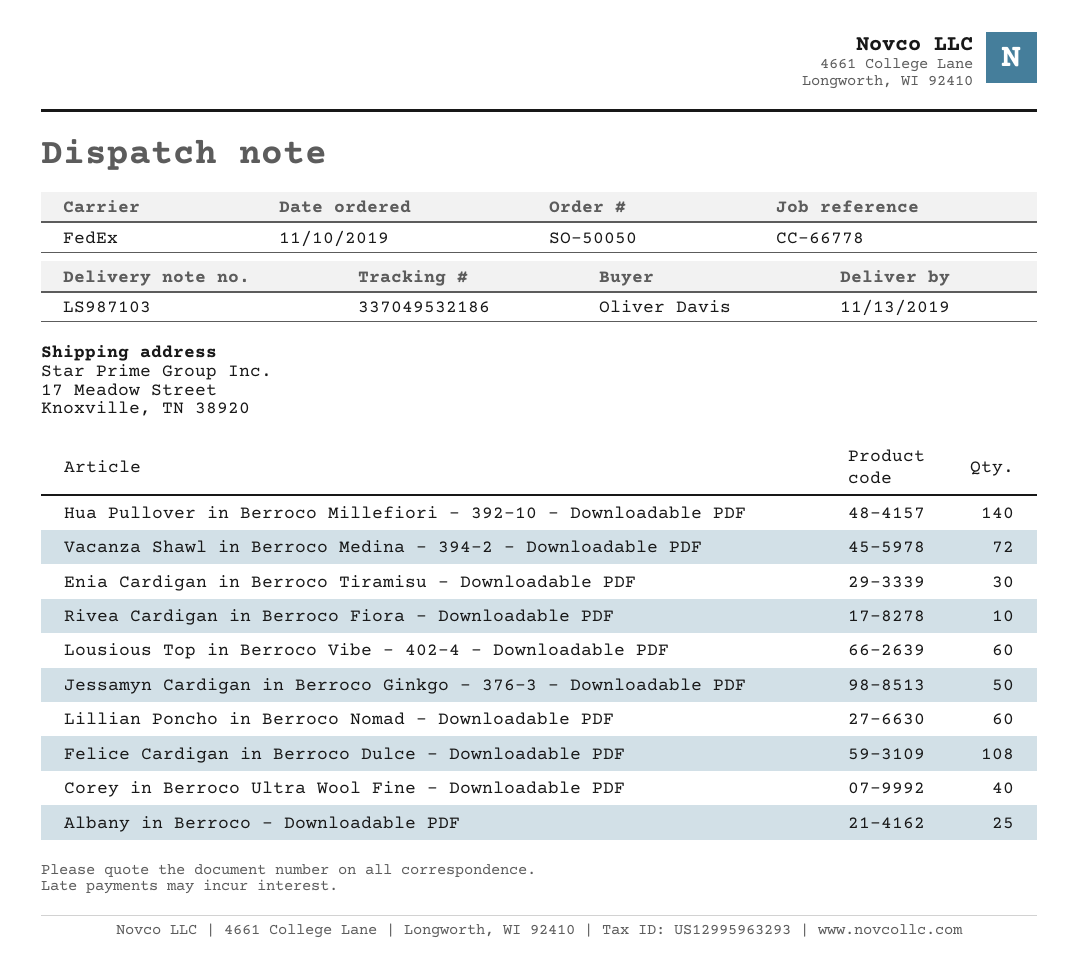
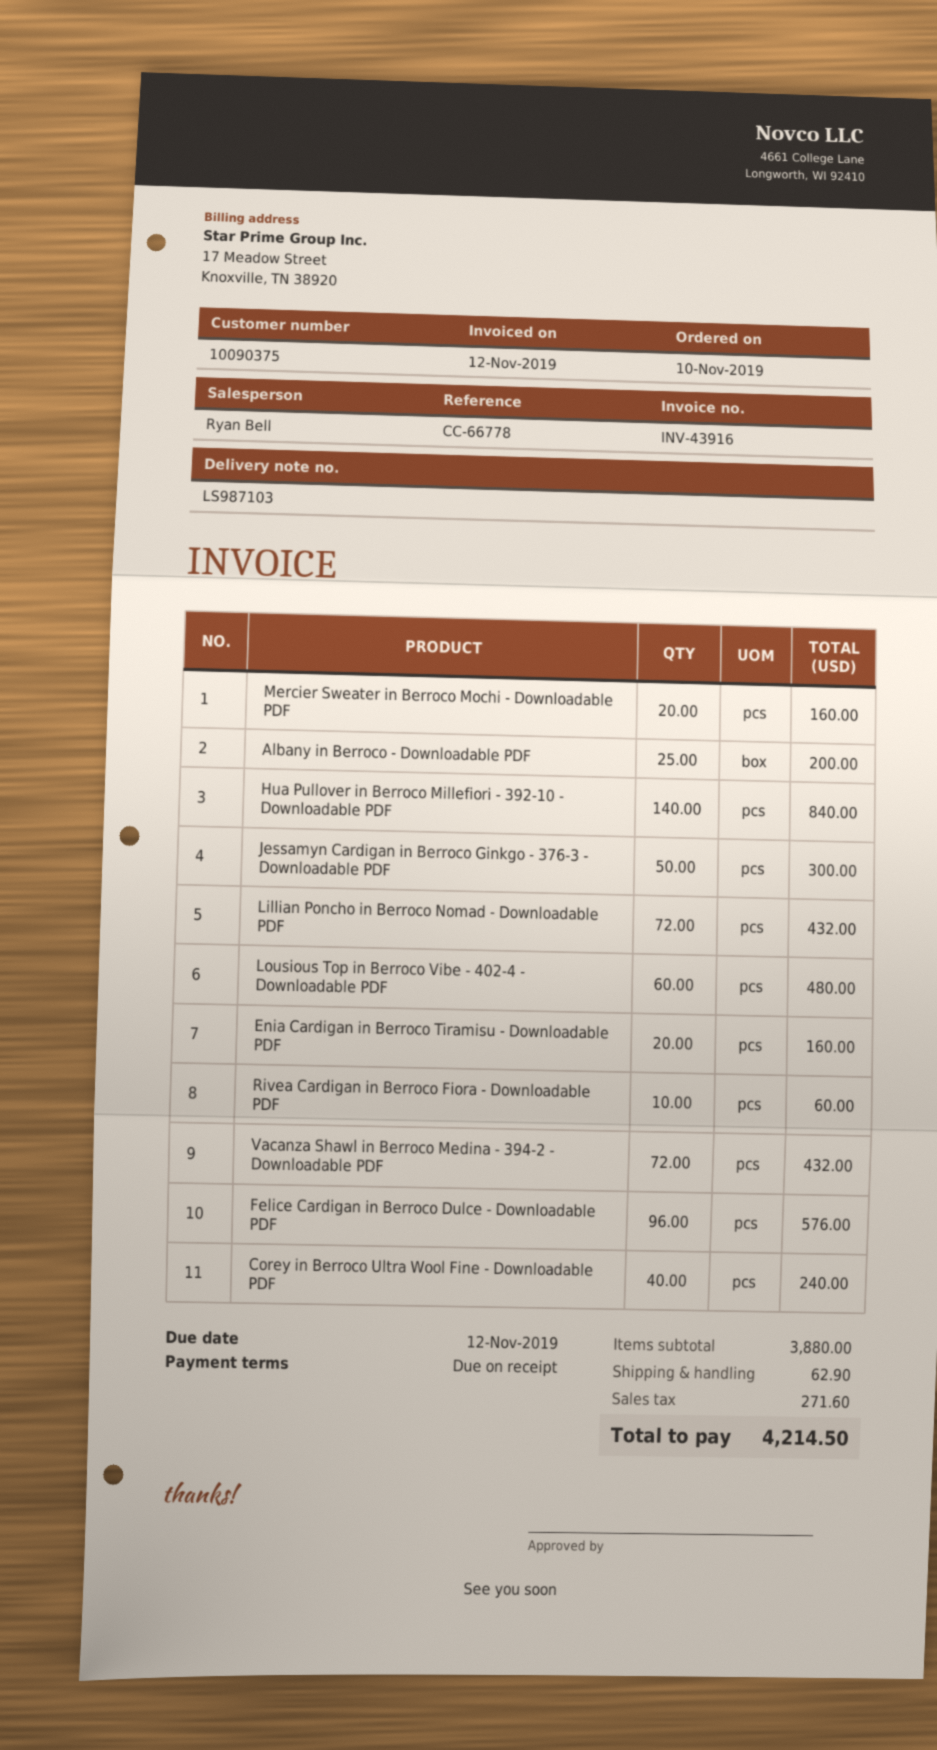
Enia Cardigan in Berroco Tiramisu - Downloadable PDF: 30 -> 20
Lillian Poncho in Berroco Nomad - Downloadable PDF: 60 -> 72
Felice Cardigan in Berroco Dulce - Downloadable PDF: 108 -> 96
Mercier Sweater in Berroco Mochi - Downloadable PDF: none -> 20

